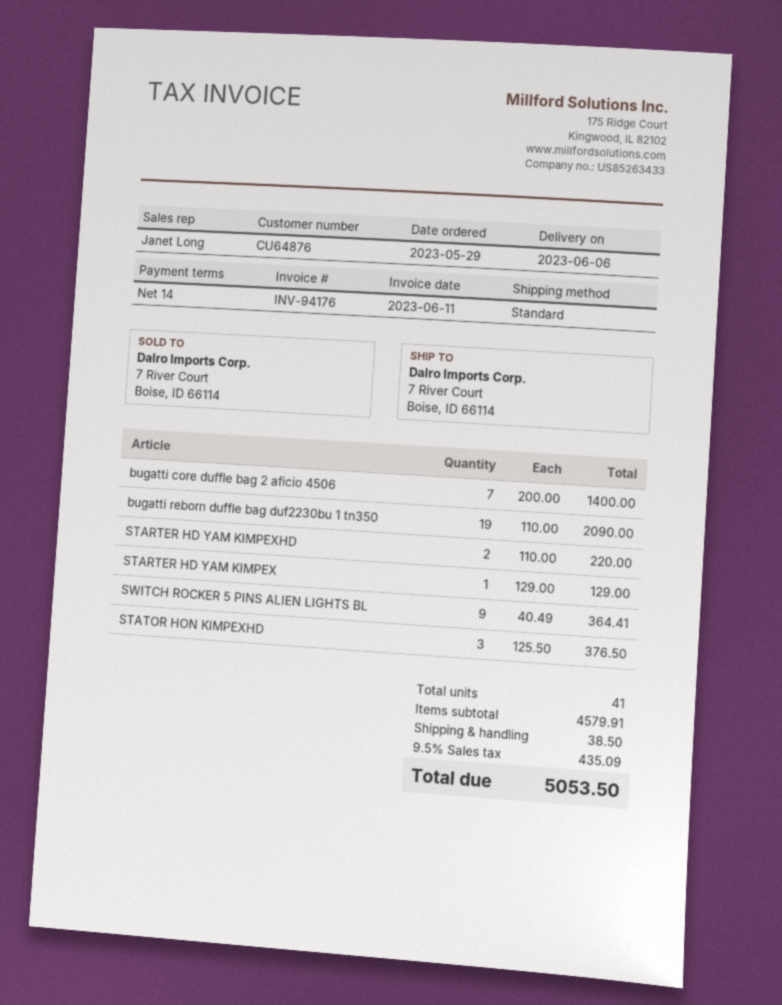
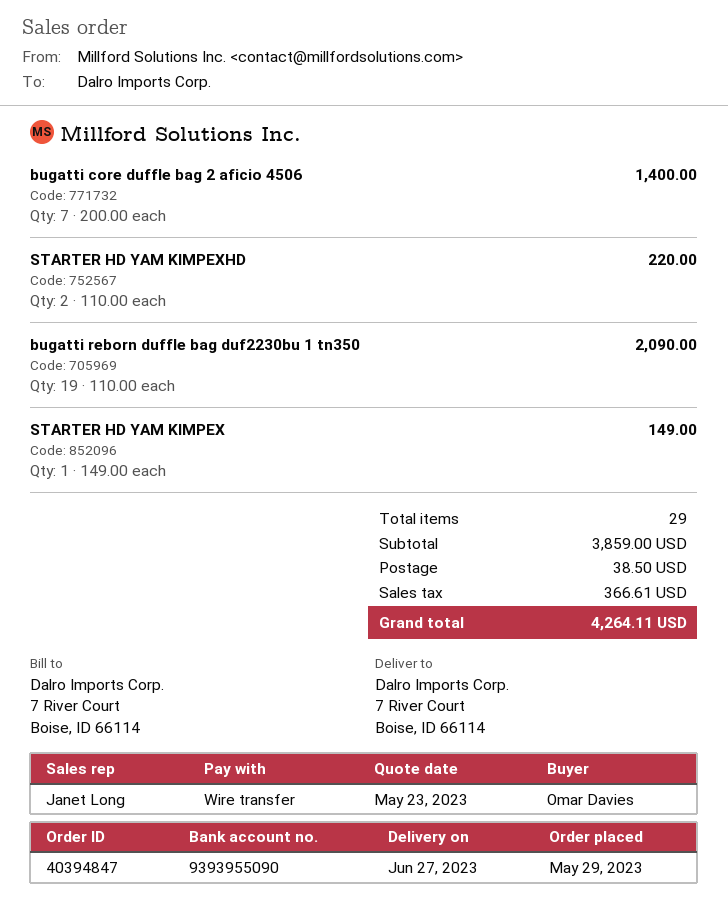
delivery date: 2023-06-06 -> 2023-06-27
STARTER HD YAM KIMPEX: 1 x 129.00 = 129.00 -> 1 x 149.00 = 149.00
SWITCH ROCKER 5 PINS ALIEN LIGHTS BL: 9 x 40.49 = 364.41 -> none
STATOR HON KIMPEXHD: 3 x 125.50 = 376.50 -> none
total quantity: 41 -> 29
subtotal: 4579.91 -> 3859.00
tax: 435.09 -> 366.61
total: 5053.50 -> 4264.11

